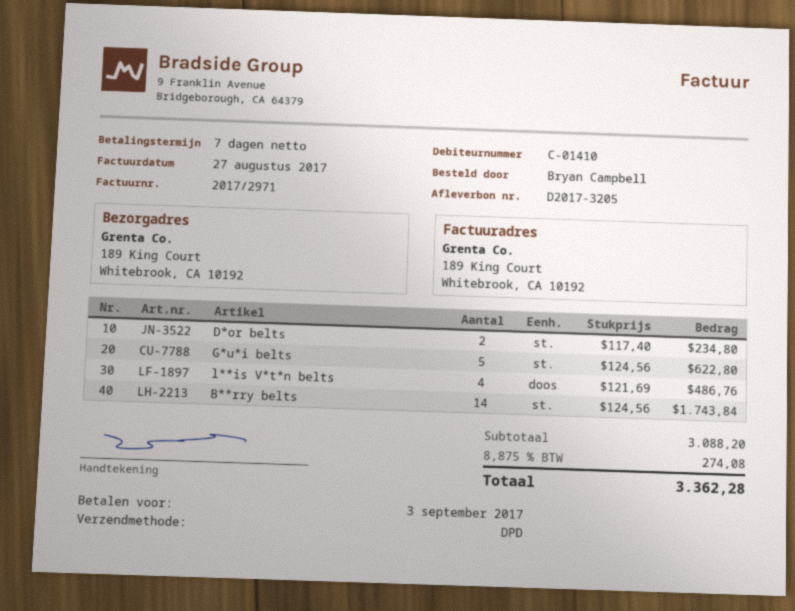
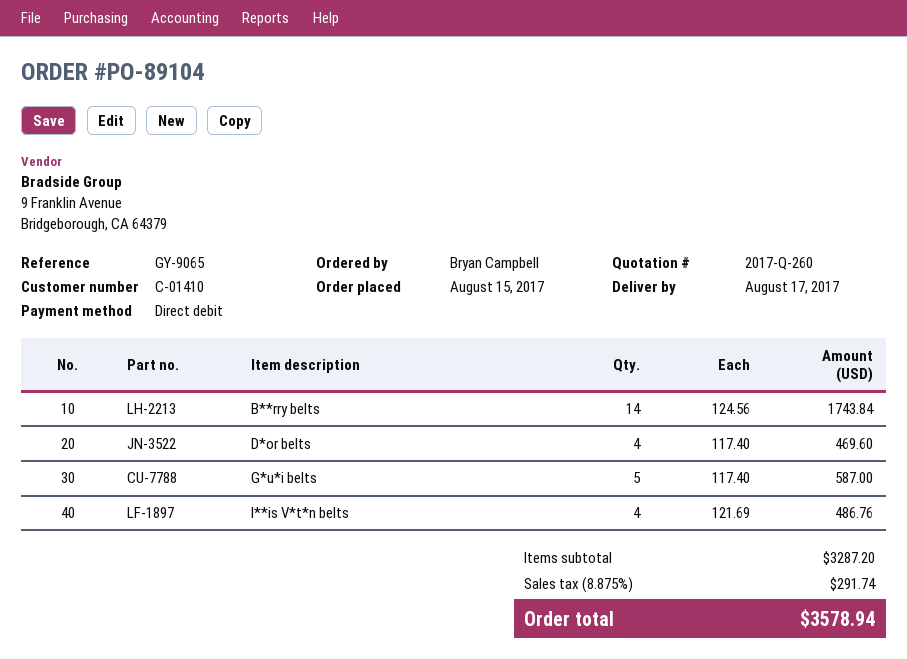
D*or belts: 2 x 117.40 = 234.80 -> 4 x 117.40 = 469.60
G*u*i belts: 5 x 124.56 = 622.80 -> 5 x 117.40 = 587.00
subtotal: 3088.20 -> 3287.20
tax: 8.875% = 274.08 -> 8.875% = 291.74
total: 3362.28 -> 3578.94

